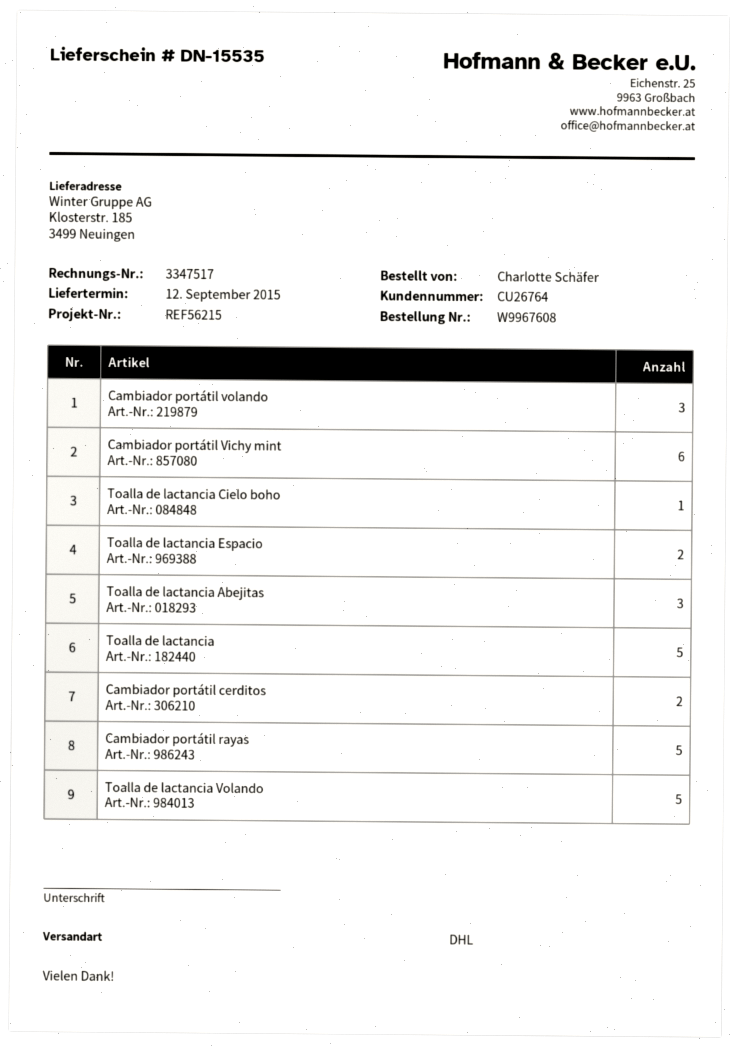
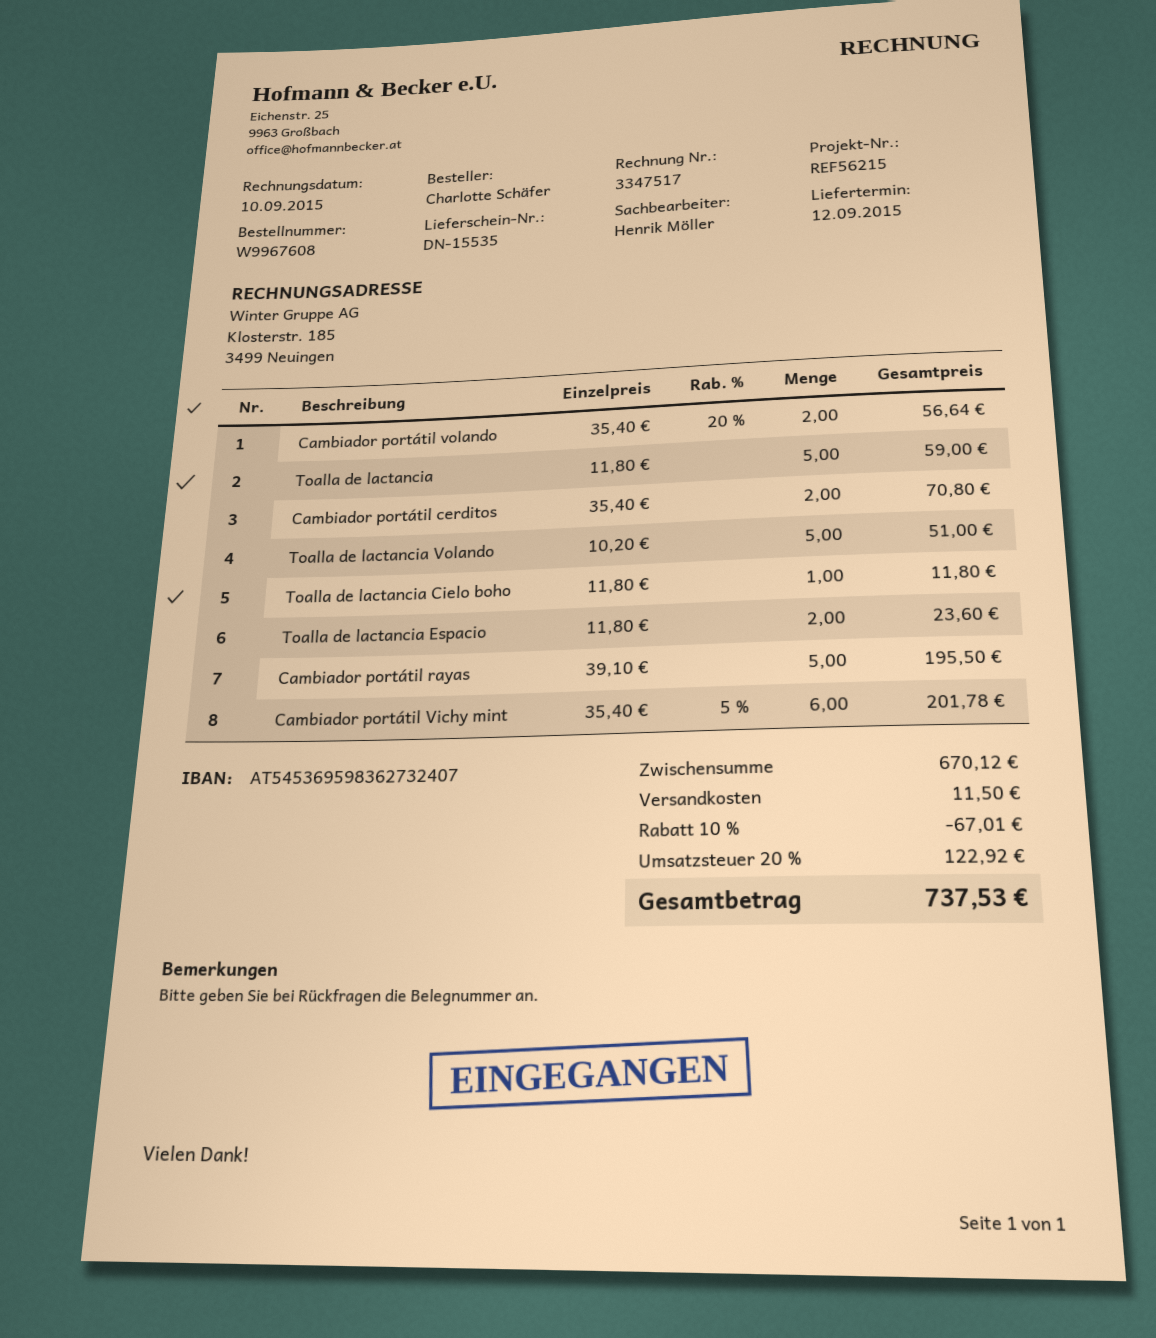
Cambiador portátil volando: 3 -> 2
Toalla de lactancia Abejitas: 3 -> none

